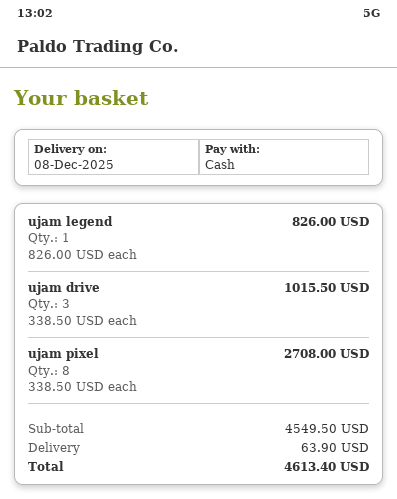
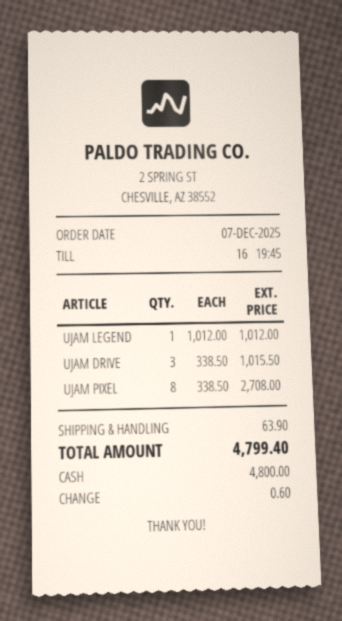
ujam legend: 1 x 826.00 = 826.00 -> 1 x 1012.00 = 1012.00
total: 4613.40 -> 4799.40

